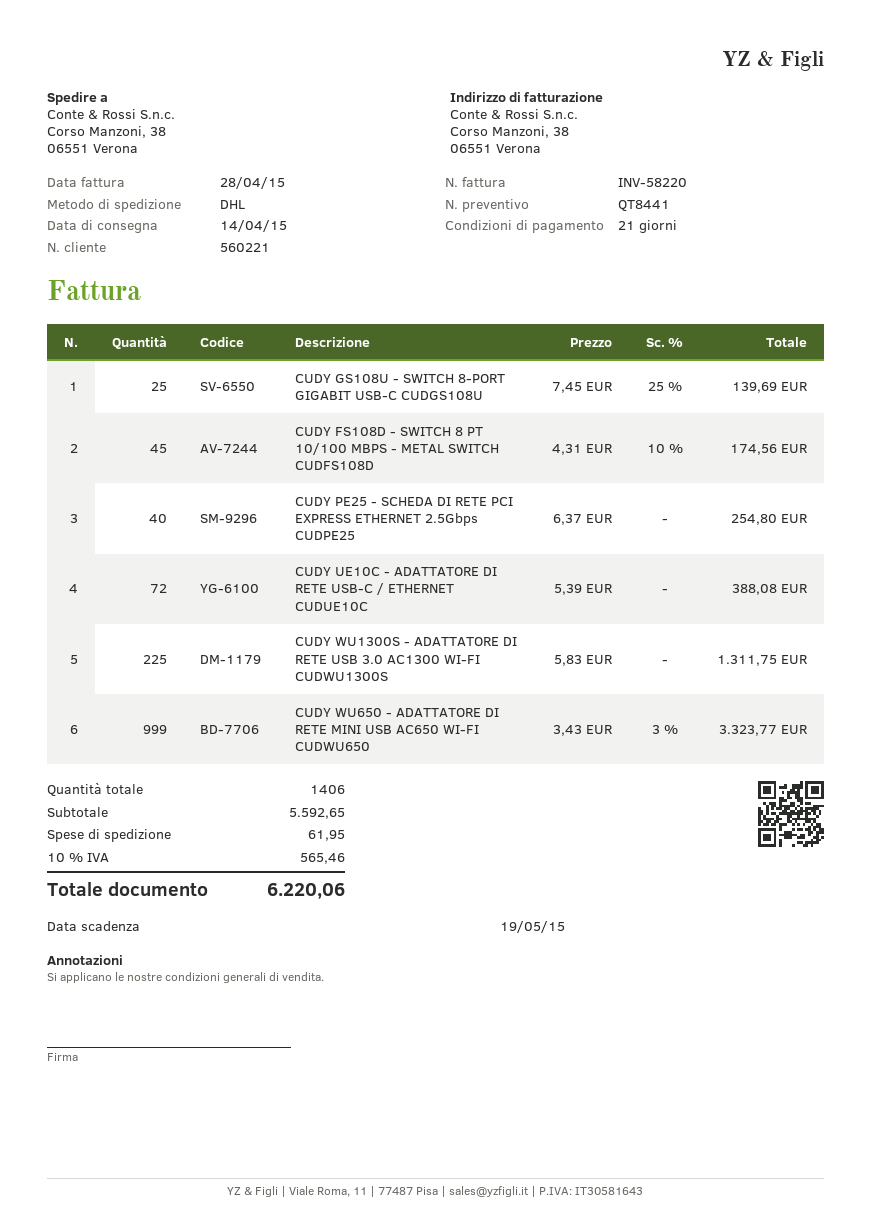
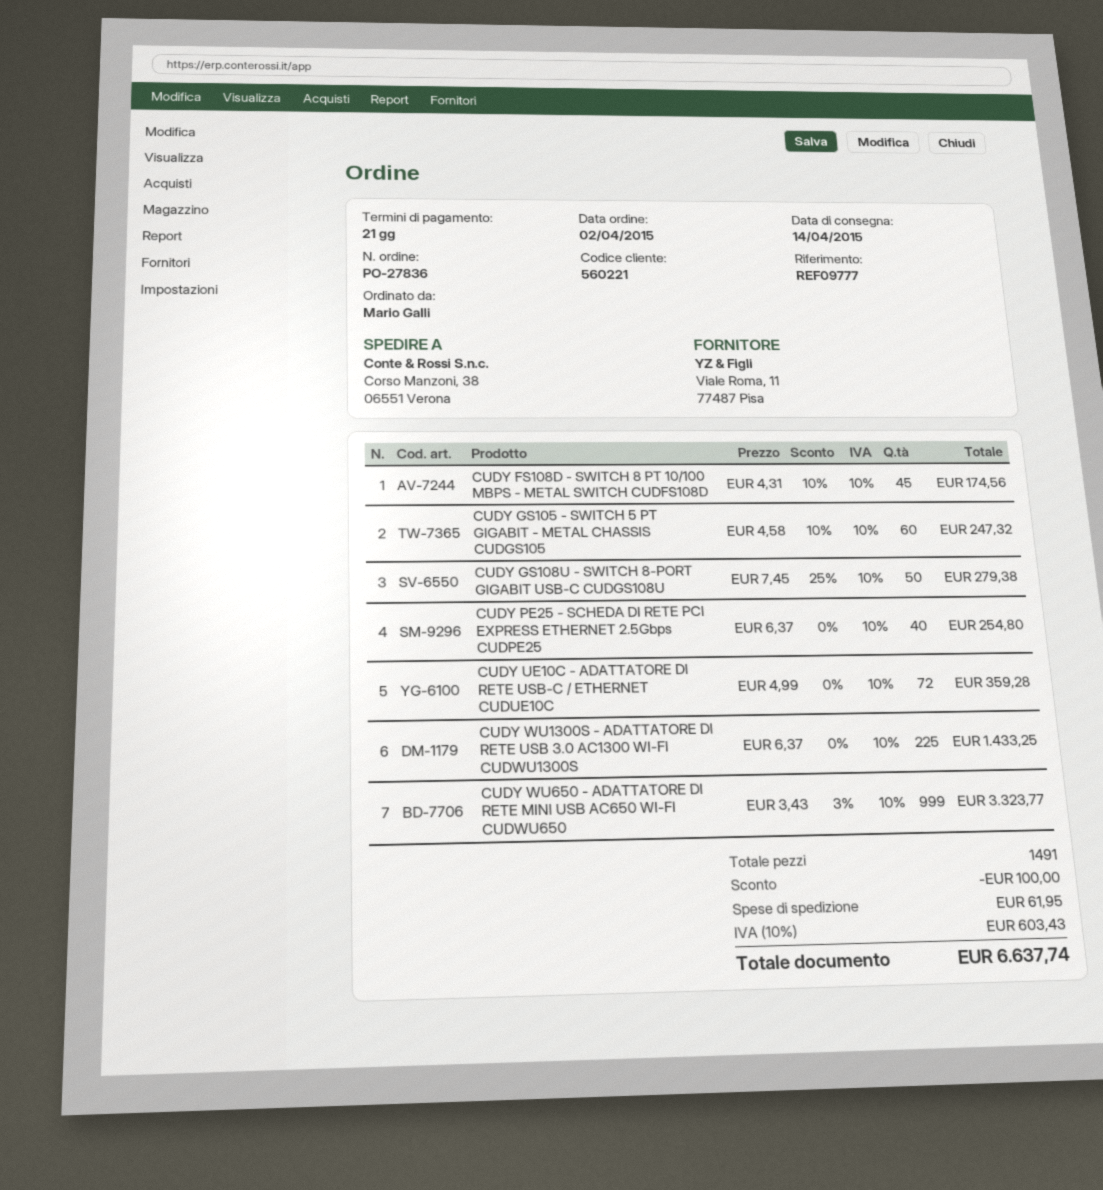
CUDY GS108U - SWITCH 8-PORT GIGABIT USB-C CUDGS108U: 25 x 7.45 - 25% = 139.69 -> 50 x 7.45 - 25% = 279.38
CUDY UE10C - ADATTATORE DI RETE USB-C / ETHERNET CUDUE10C: 72 x 5.39 = 388.08 -> 72 x 4.99 = 359.28
CUDY WU1300S - ADATTATORE DI RETE USB 3.0 AC1300 WI-FI CUDWU1300S: 225 x 5.83 = 1311.75 -> 225 x 6.37 = 1433.25
CUDY GS105 - SWITCH 5 PT GIGABIT - METAL CHASSIS CUDGS105: none -> 60 x 4.58 - 10% = 247.32
total quantity: 1406 -> 1491
discount: none -> 100.00
tax: 10% = 565.46 -> 10% = 603.43
total: 6220.06 -> 6637.74

